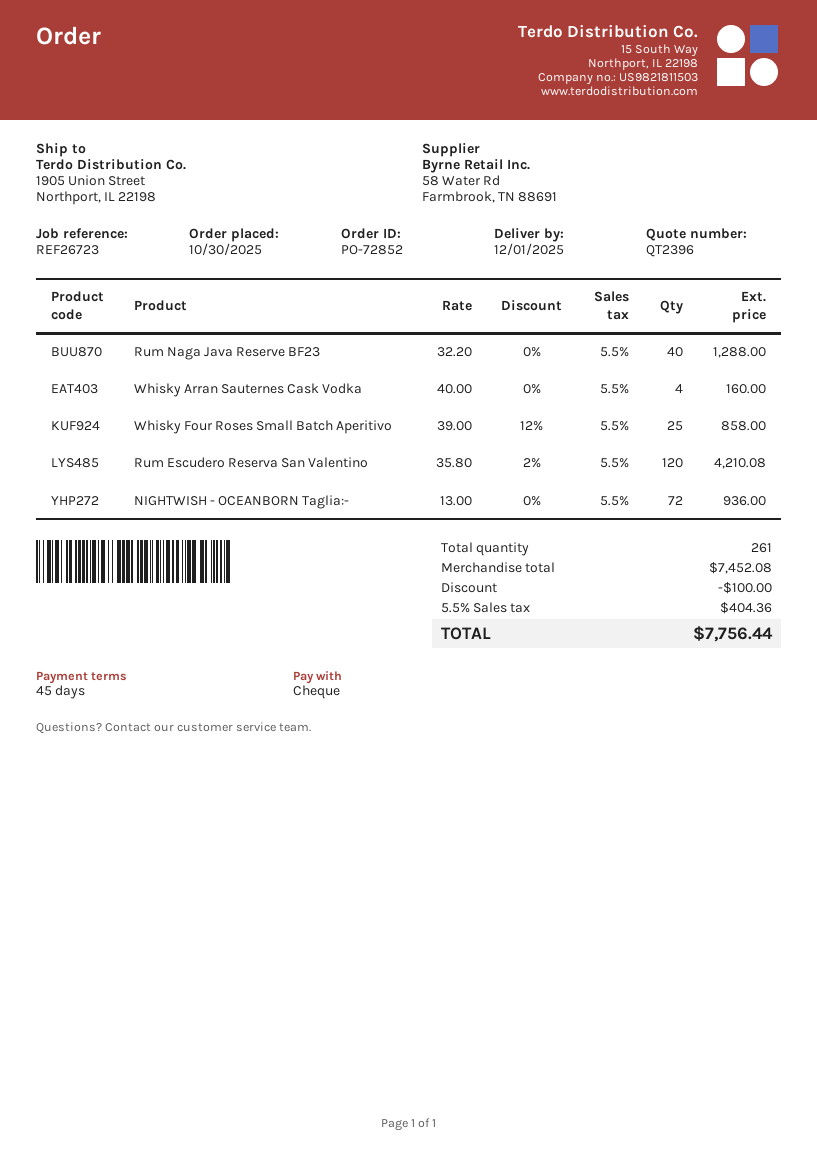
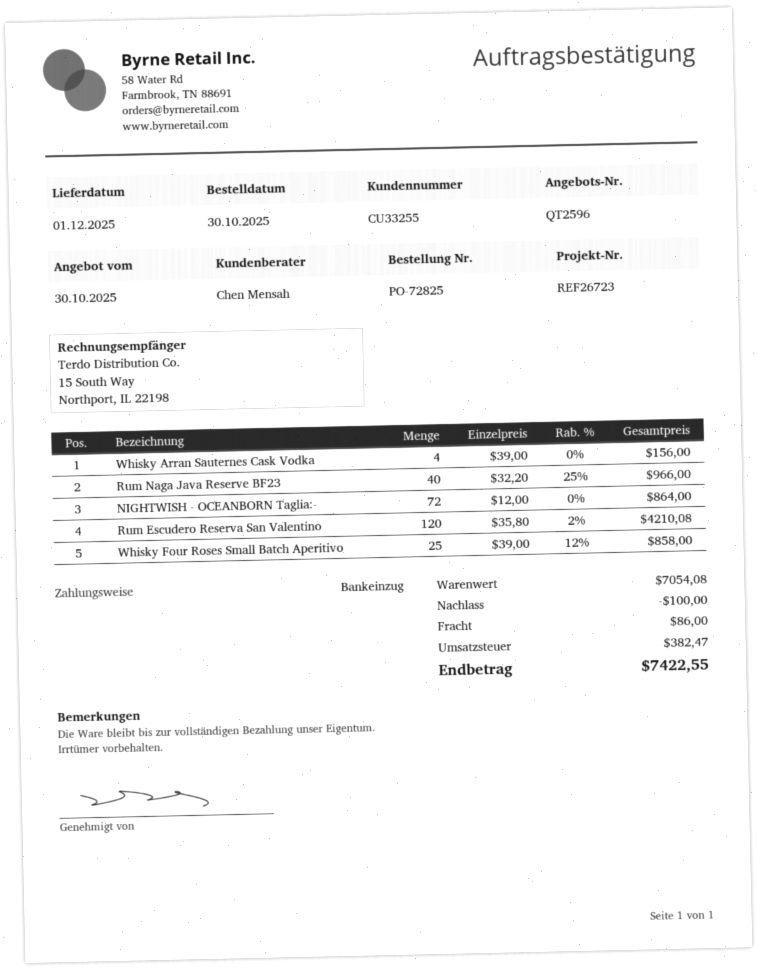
quote number: QT2396 -> QT2596
order number: PO-72852 -> PO-72825
payment method: cheque -> direct debit
Rum Naga Java Reserve BF23: 40 x 32.20 = 1288.00 -> 40 x 32.20 - 25% = 966.00
Whisky Arran Sauternes Cask Vodka: 4 x 40.00 = 160.00 -> 4 x 39.00 = 156.00
NIGHTWISH - OCEANBORN Taglia:-: 72 x 13.00 = 936.00 -> 72 x 12.00 = 864.00
subtotal: 7452.08 -> 7054.08
shipping: none -> 86.00
tax: 404.36 -> 382.47
total: 7756.44 -> 7422.55

